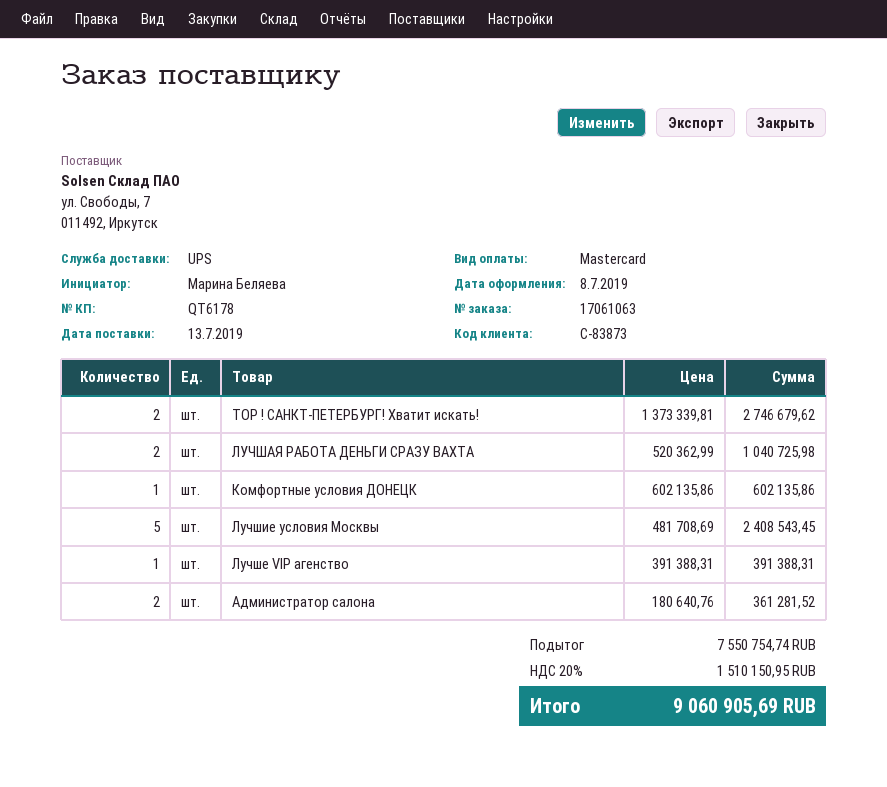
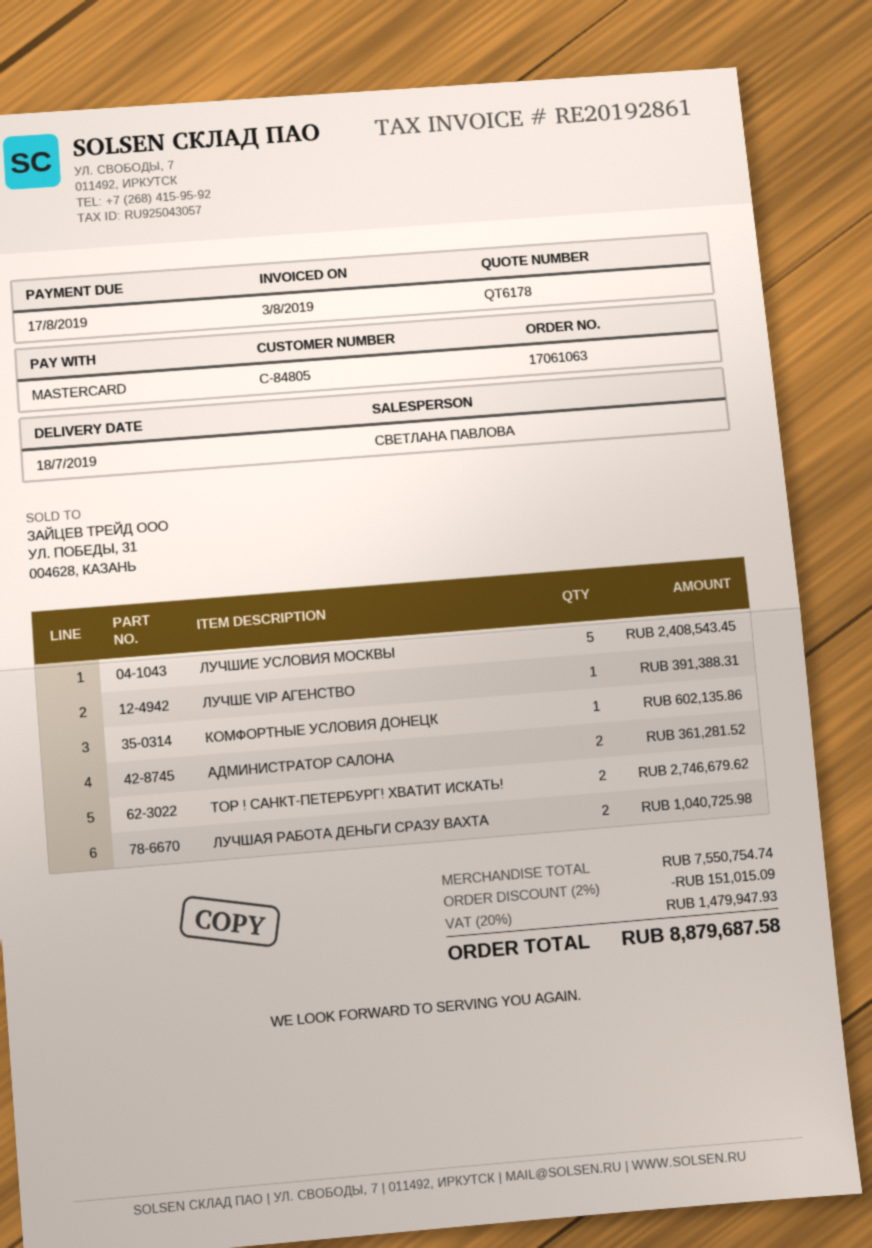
delivery date: 2019-07-13 -> 2019-07-18
customer number: C-83873 -> C-84805
discount: none -> 2% = 151015.09
tax: 20% = 1510150.95 -> 20% = 1479947.93
total: 9060905.69 -> 8879687.58

